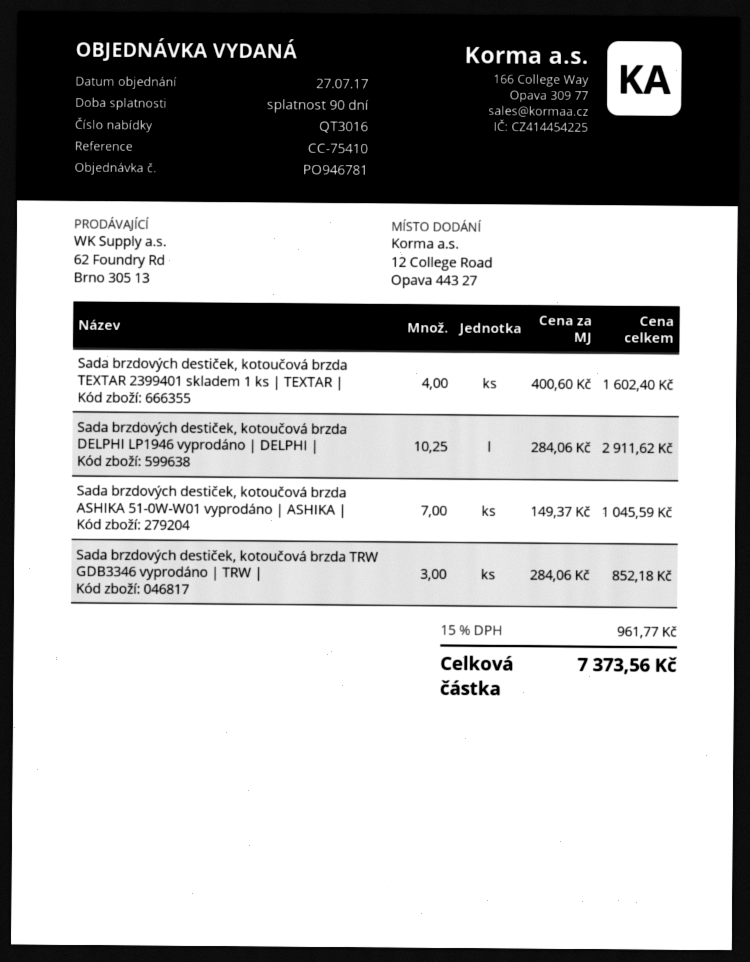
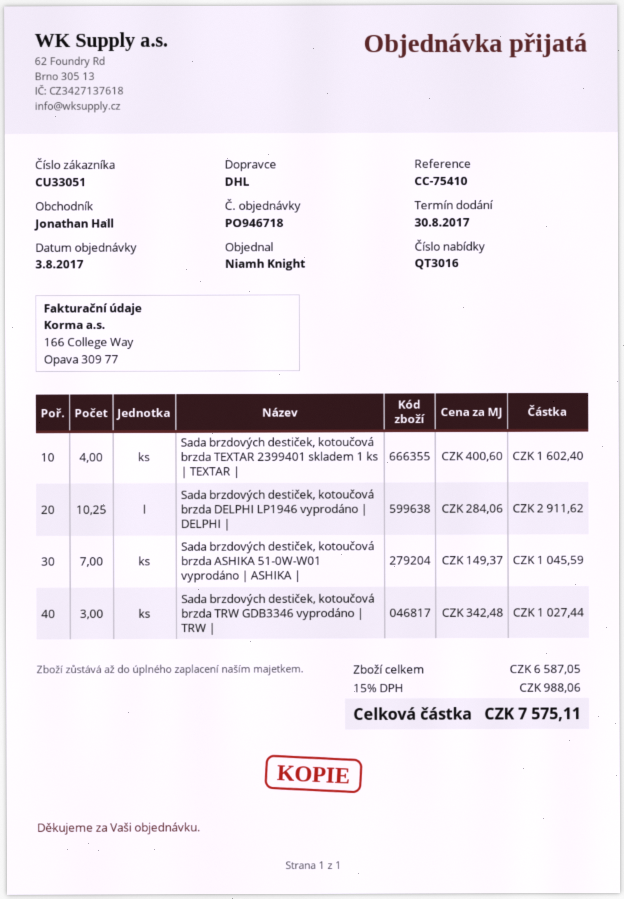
order number: PO946781 -> PO946718
order date: 2017-07-27 -> 2017-08-03
Sada brzdových destiček, kotoučová brzda TRW GDB3346 vyprodáno | TRW |: 3 x 284.06 = 852.18 -> 3 x 342.48 = 1027.44
tax: 15% = 961.77 -> 15% = 988.06
total: 7373.56 -> 7575.11

